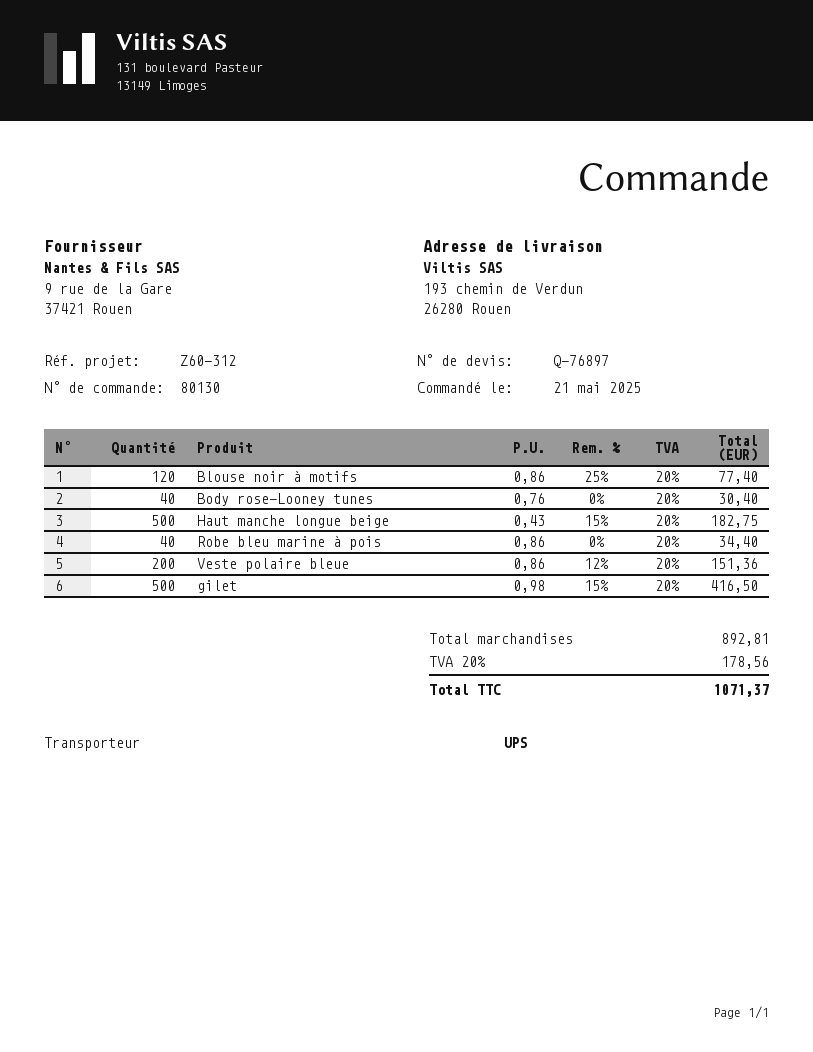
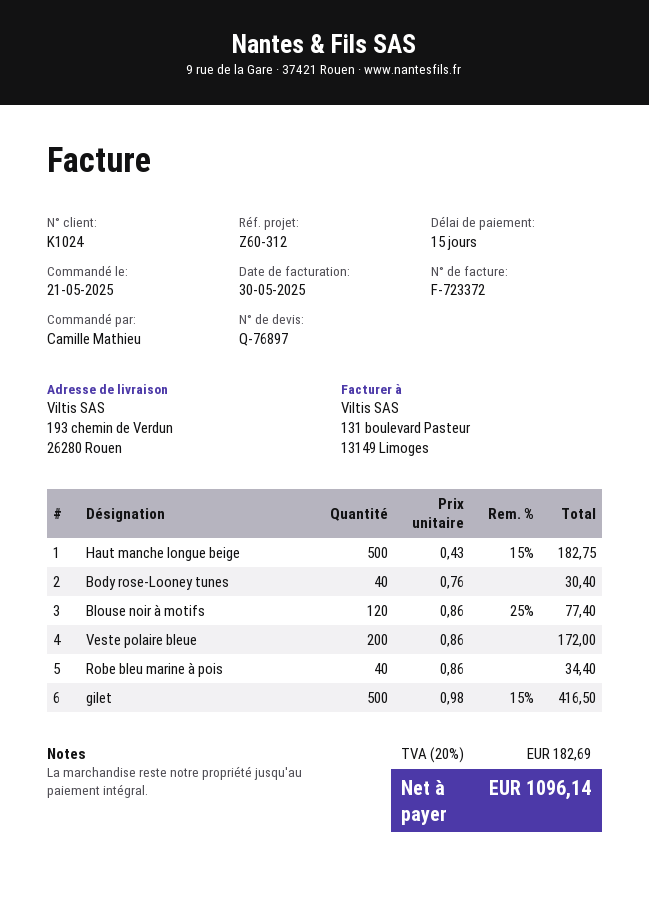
Veste polaire bleue: 200 x 0.86 - 12% = 151.36 -> 200 x 0.86 = 172.00
tax: 20% = 178.56 -> 20% = 182.69
total: 1071.37 -> 1096.14

